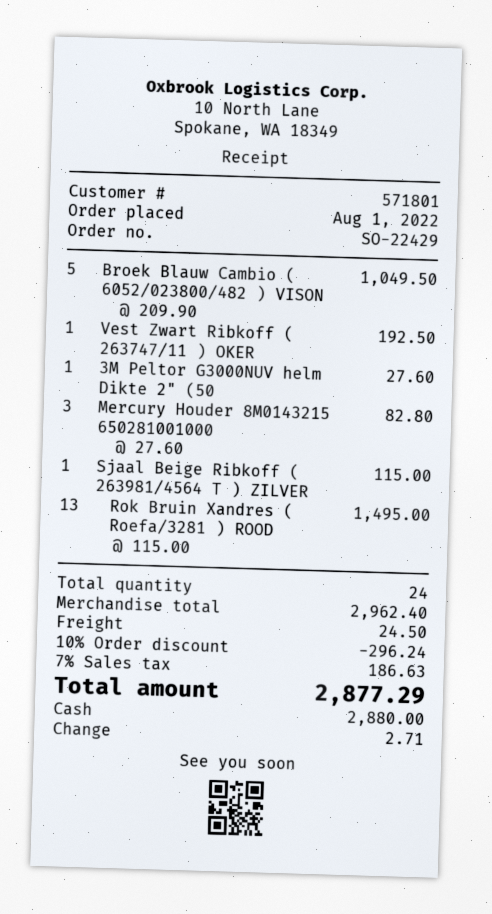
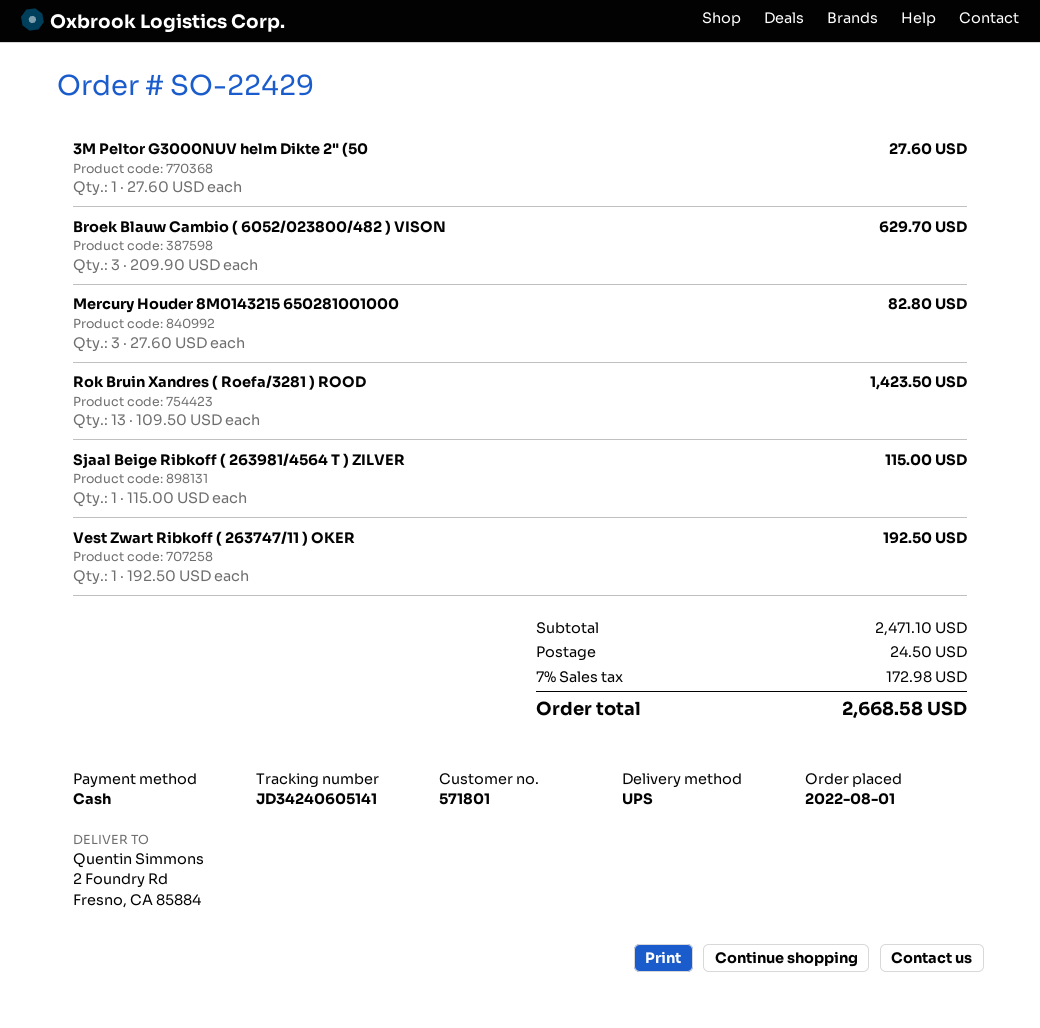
Broek Blauw Cambio ( 6052/023800/482 ) VISON: 5 x 209.90 = 1049.50 -> 3 x 209.90 = 629.70
Rok Bruin Xandres ( Roefa/3281 ) ROOD: 13 x 115.00 = 1495.00 -> 13 x 109.50 = 1423.50
subtotal: 2962.40 -> 2471.10
discount: 10% = 296.24 -> none
tax: 7% = 186.63 -> 7% = 172.98
total: 2877.29 -> 2668.58

